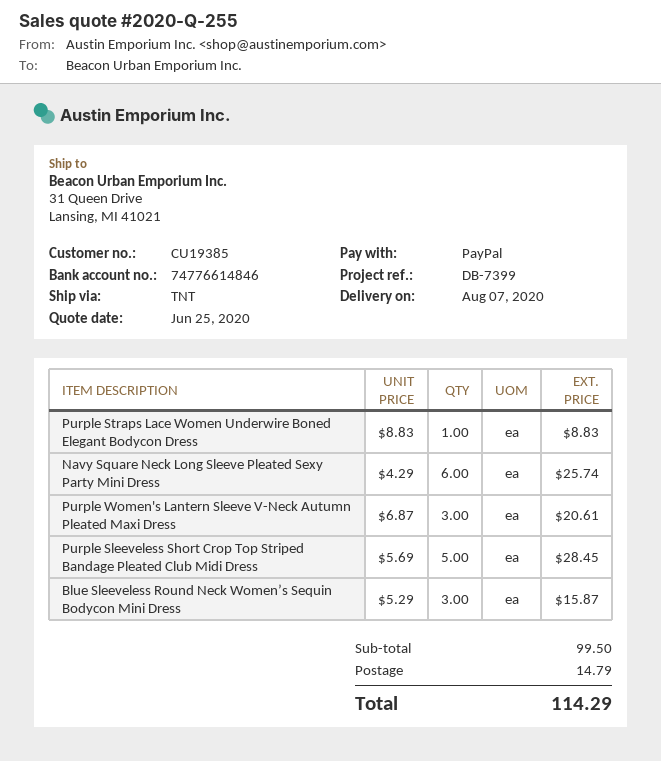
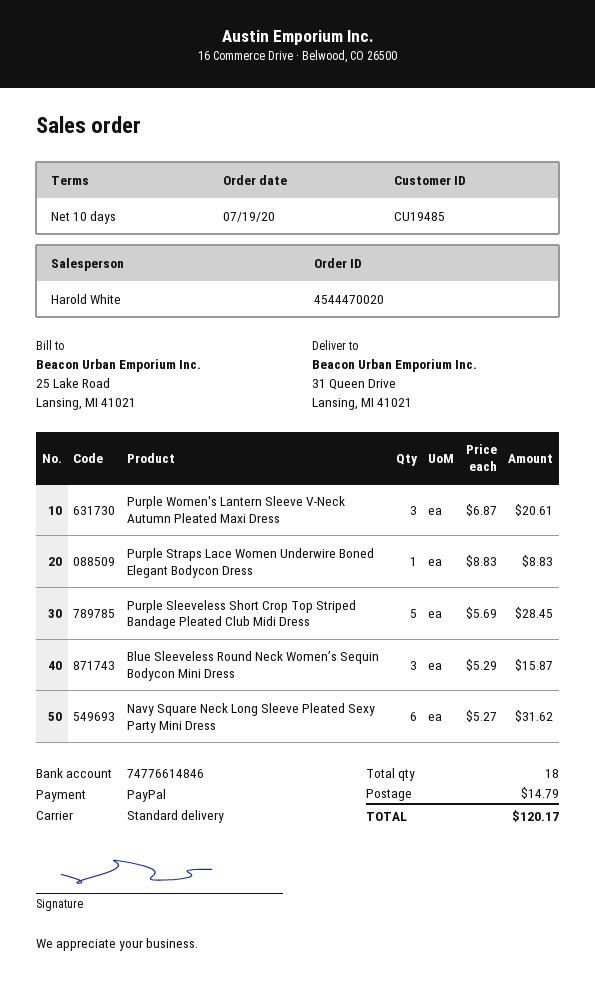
customer number: CU19385 -> CU19485
shipping method: TNT -> standard
Navy Square Neck Long Sleeve Pleated Sexy Party Mini Dress: 6 x 4.29 = 25.74 -> 6 x 5.27 = 31.62
total: 114.29 -> 120.17

